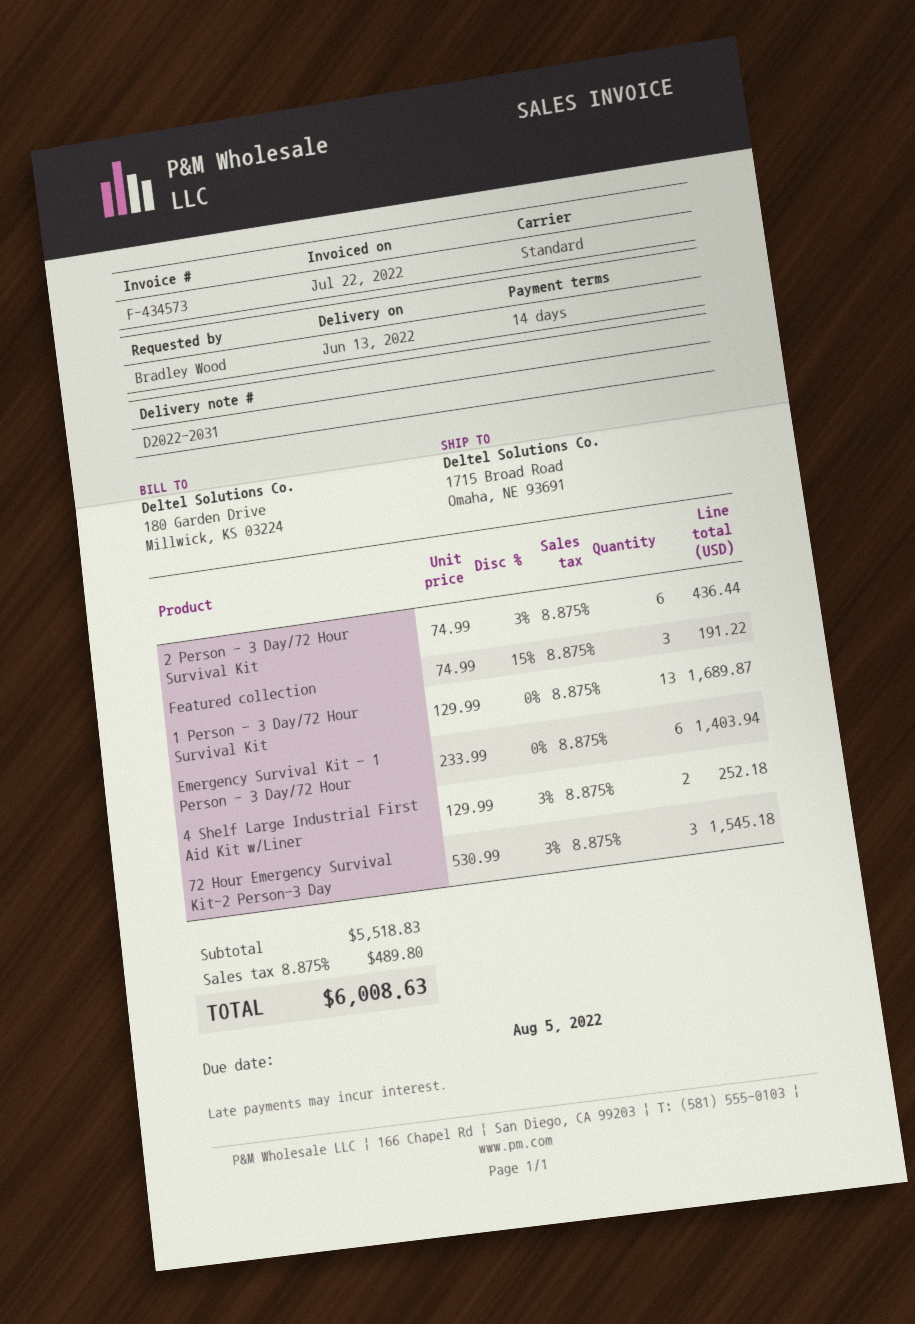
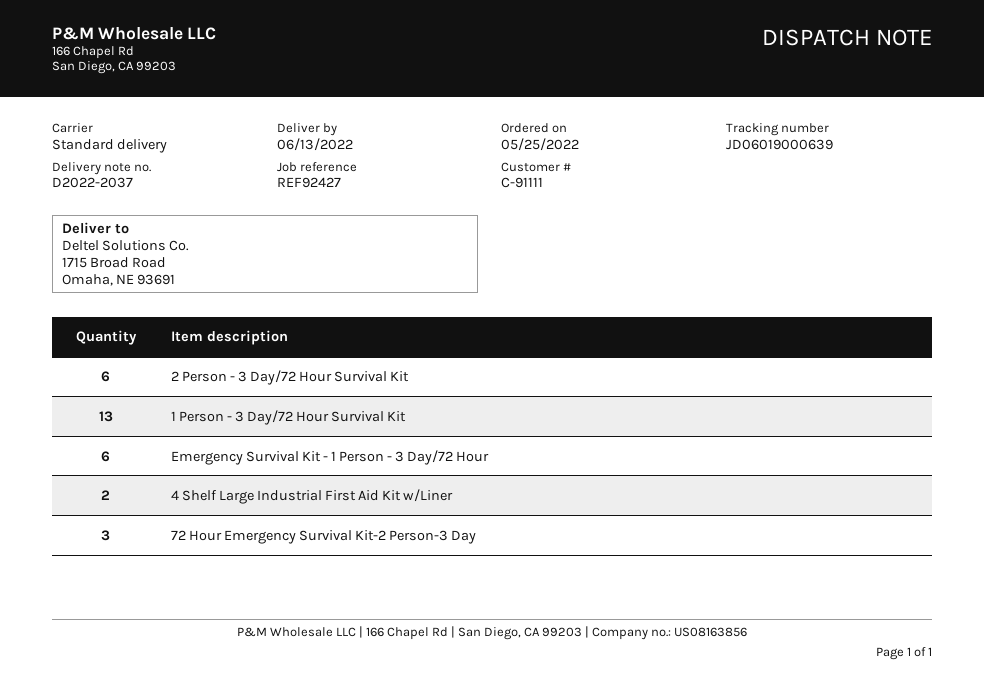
delivery note number: D2022-2031 -> D2022-2037
Featured collection: 3 -> none

